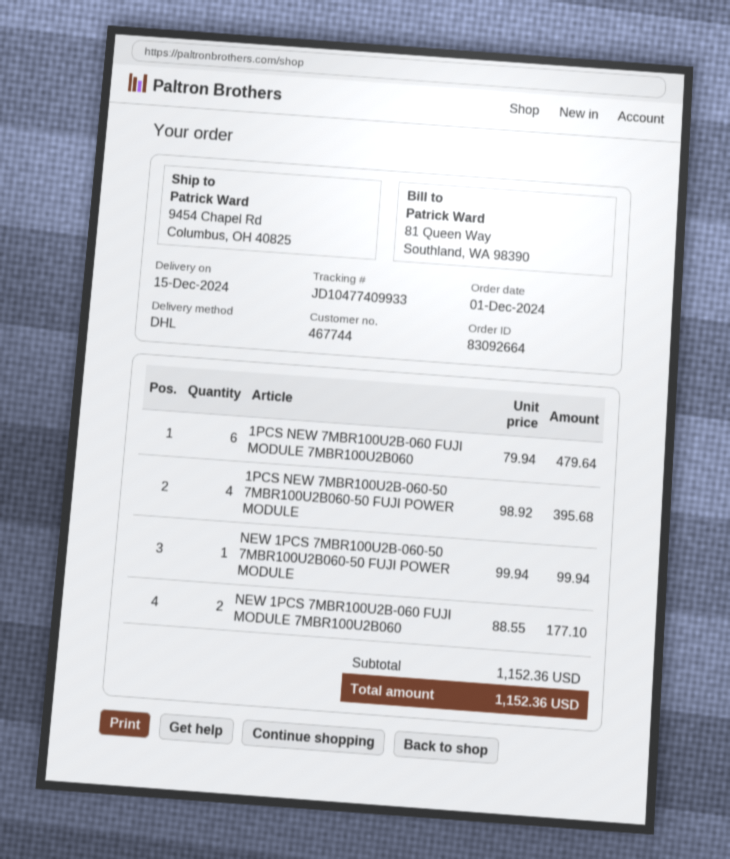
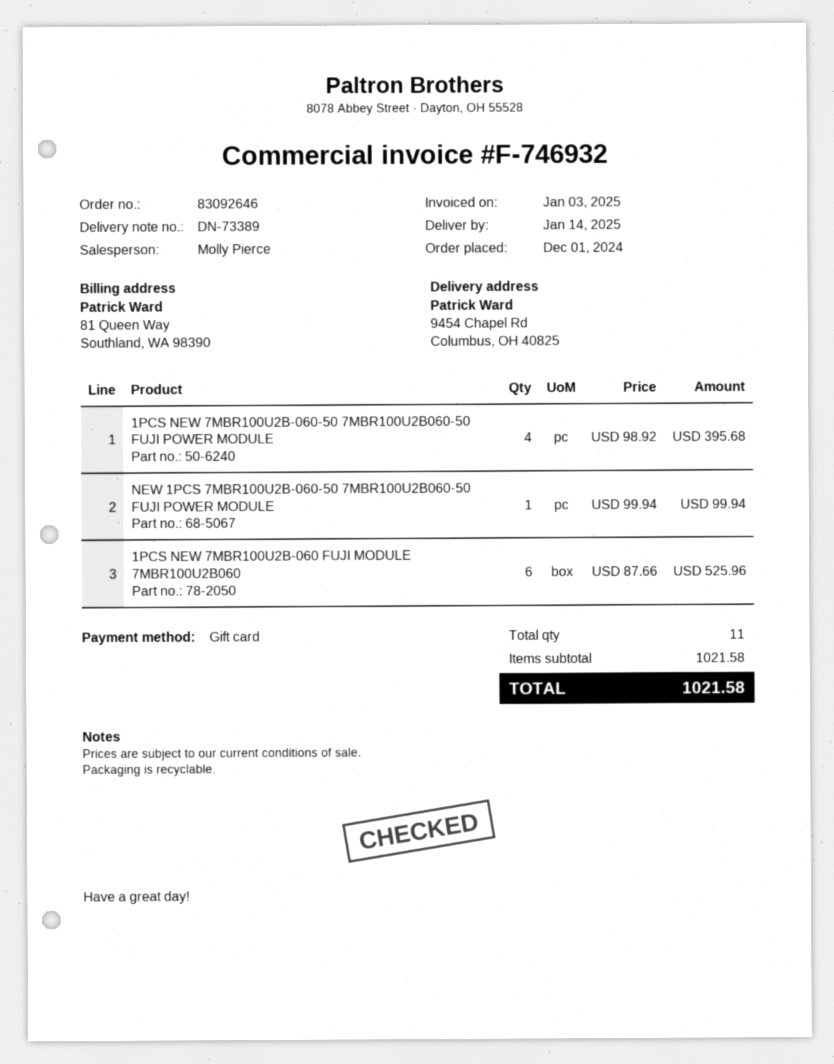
order number: 83092664 -> 83092646
delivery date: 2024-12-15 -> 2025-01-14
1PCS NEW 7MBR100U2B-060 FUJI MODULE 7MBR100U2B060: 6 x 79.94 = 479.64 -> 6 x 87.66 = 525.96
NEW 1PCS 7MBR100U2B-060 FUJI MODULE 7MBR100U2B060: 2 x 88.55 = 177.10 -> none
subtotal: 1152.36 -> 1021.58
total: 1152.36 -> 1021.58

